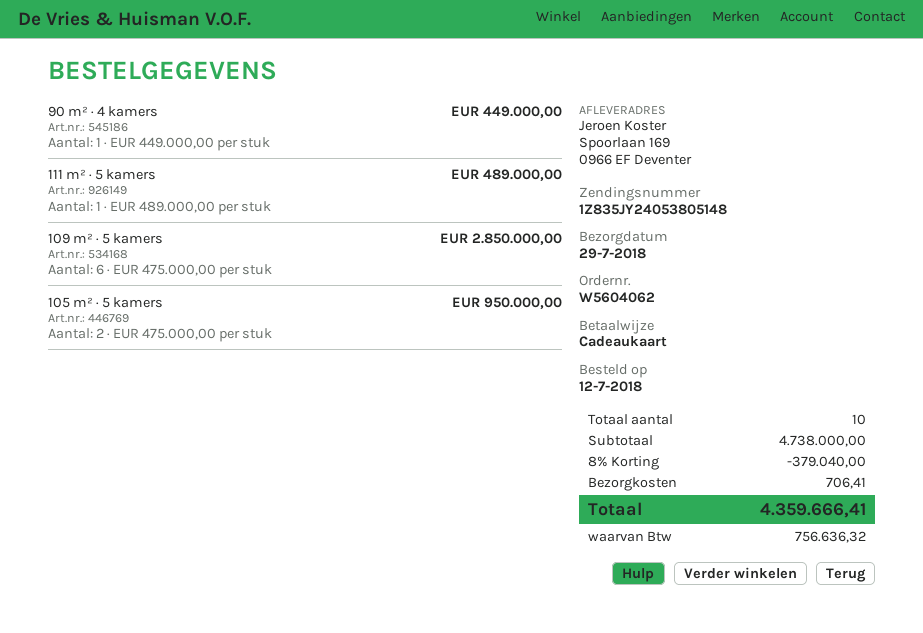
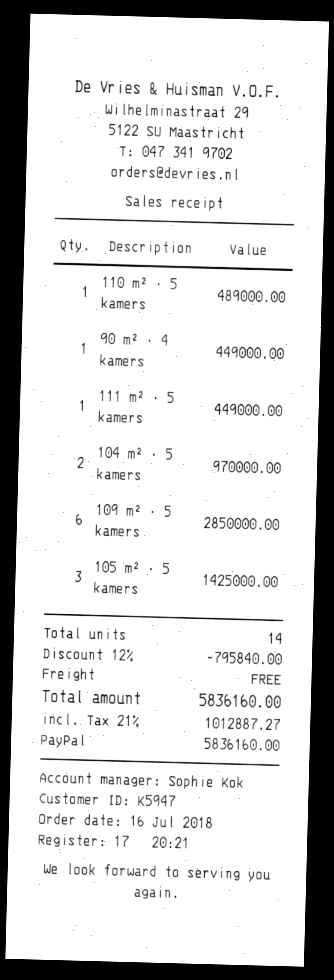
order date: 2018-07-12 -> 2018-07-16
payment method: gift card -> PayPal
111 m² · 5 kamers: 1 for 489000.00 -> 1 for 449000.00
105 m² · 5 kamers: 2 for 950000.00 -> 3 for 1425000.00
110 m² · 5 kamers: none -> 1 for 489000.00
104 m² · 5 kamers: none -> 2 for 970000.00
total quantity: 10 -> 14
discount: 8% = 379040.00 -> 12% = 795840.00
shipping: 706.41 -> 0.00
tax: 756636.32 -> 1012887.27
total: 4359666.41 -> 5836160.00

